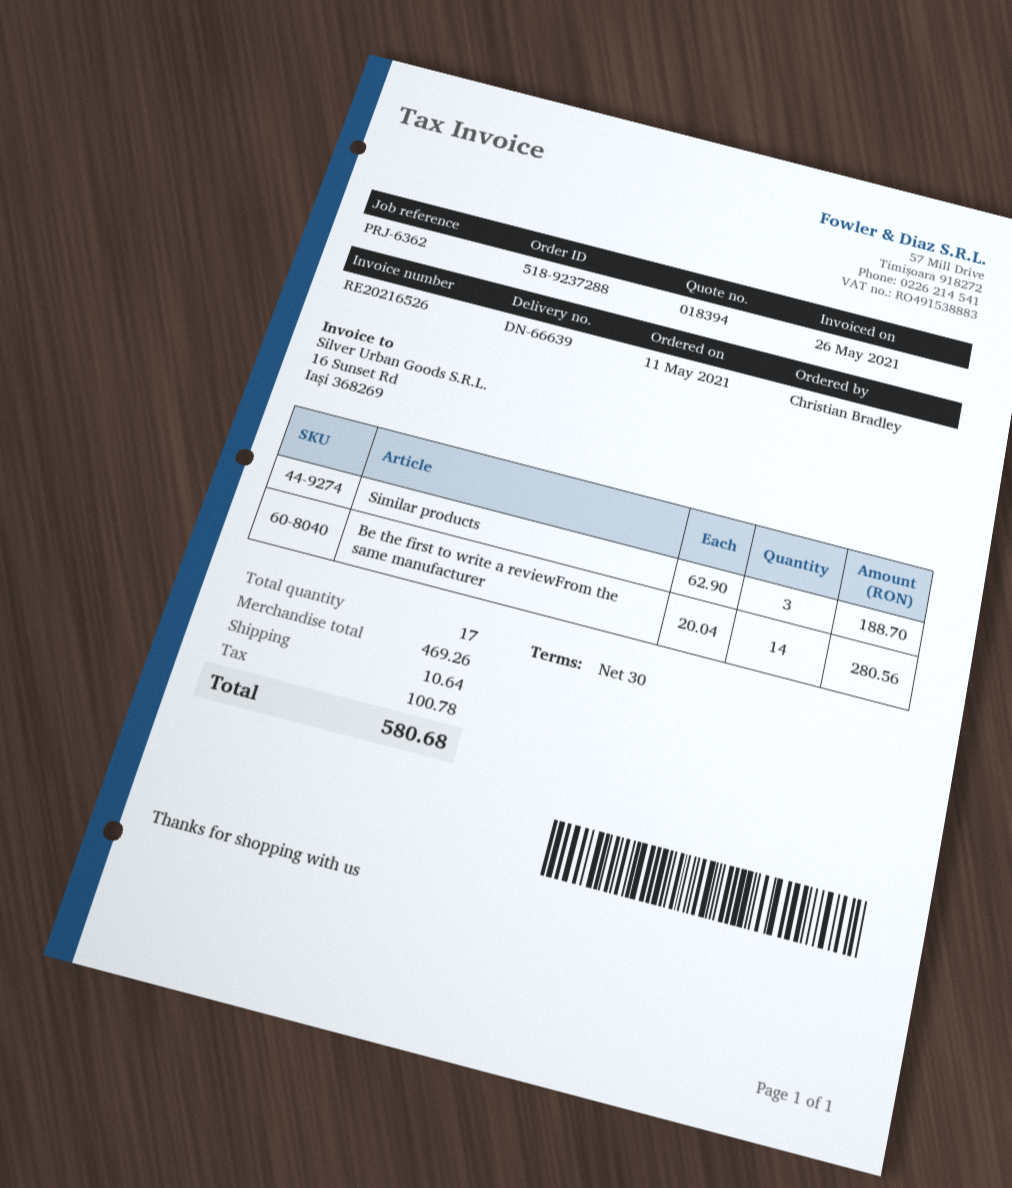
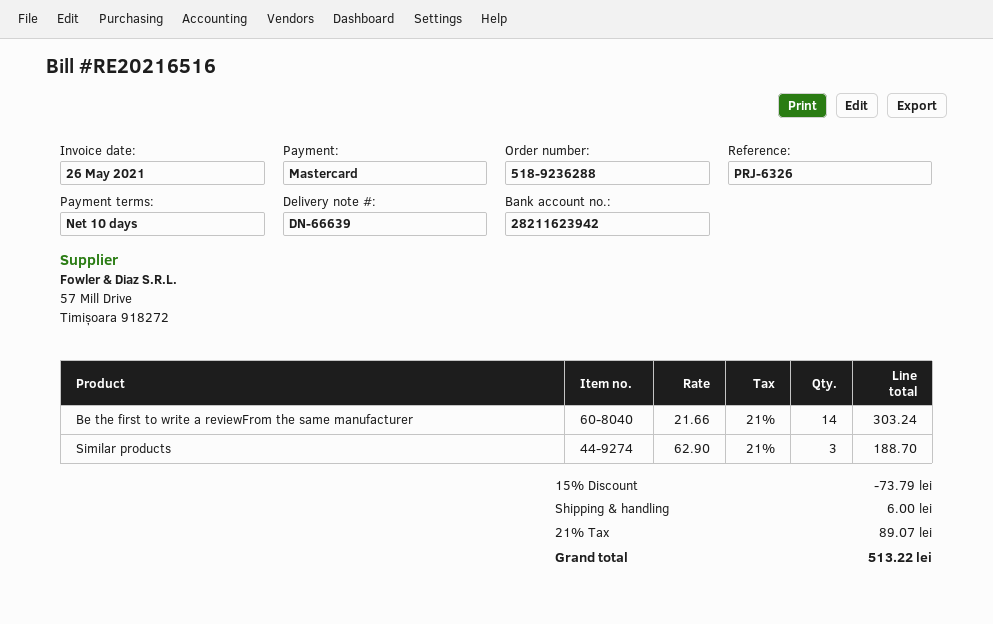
order number: 518-9237288 -> 518-9236288
invoice number: RE20216526 -> RE20216516
payment terms: 30 days -> 10 days
reference: PRJ-6362 -> PRJ-6326
Be the first to write a reviewFrom the same manufacturer: 14 x 20.04 = 280.56 -> 14 x 21.66 = 303.24
discount: none -> 15% = 73.79
shipping: 10.64 -> 6.00
tax: 100.78 -> 89.07
total: 580.68 -> 513.22

